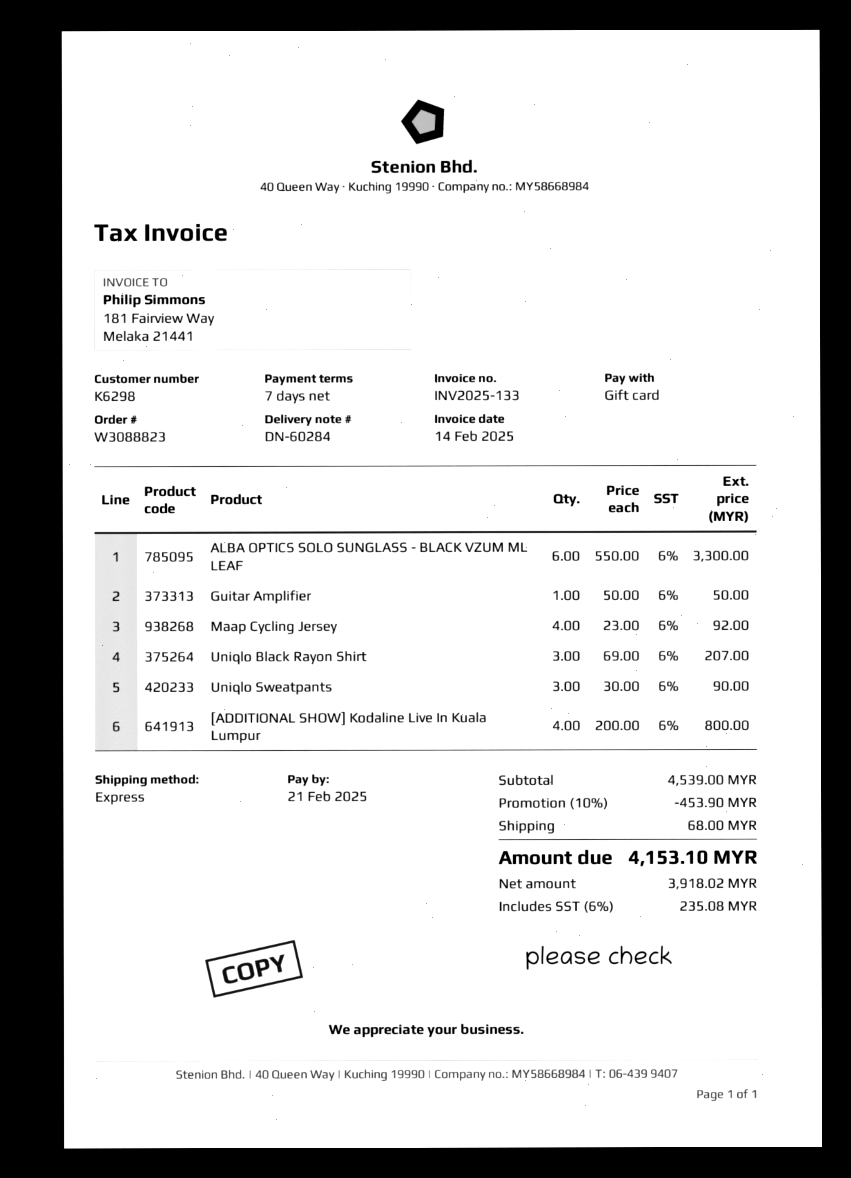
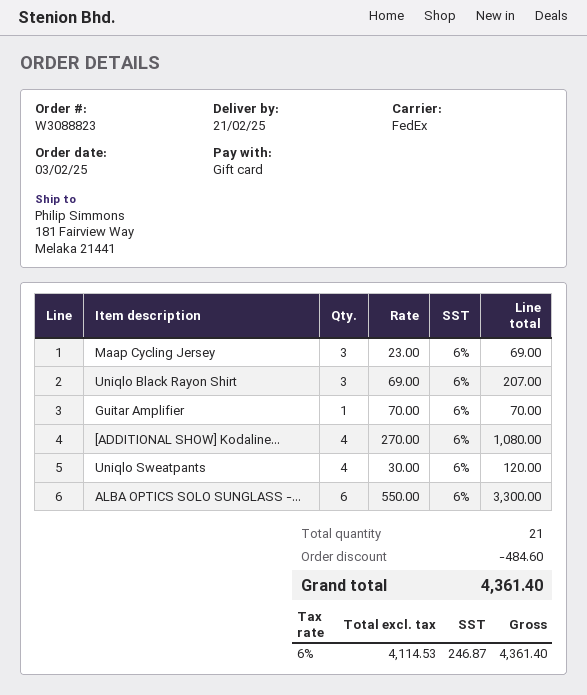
shipping method: express -> FedEx
Guitar Amplifier: 1 x 50.00 = 50.00 -> 1 x 70.00 = 70.00
Maap Cycling Jersey: 4 x 23.00 = 92.00 -> 3 x 23.00 = 69.00
Uniqlo Sweatpants: 3 x 30.00 = 90.00 -> 4 x 30.00 = 120.00
[ADDITIONAL SHOW] Kodaline Live In Kuala Lumpur: 4 x 200.00 = 800.00 -> 4 x 270.00 = 1080.00
discount: 453.90 -> 484.60
shipping: 68.00 -> none
net: 3918.02 -> 4114.53
tax: 6% = 235.08 -> 6% = 246.87
total: 4153.10 -> 4361.40

